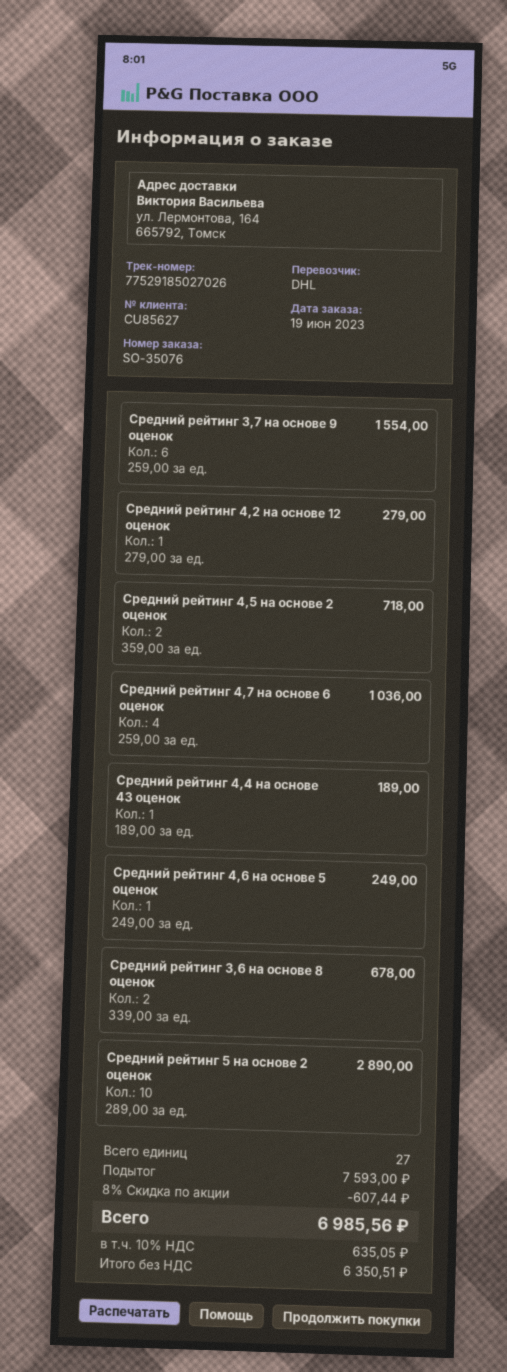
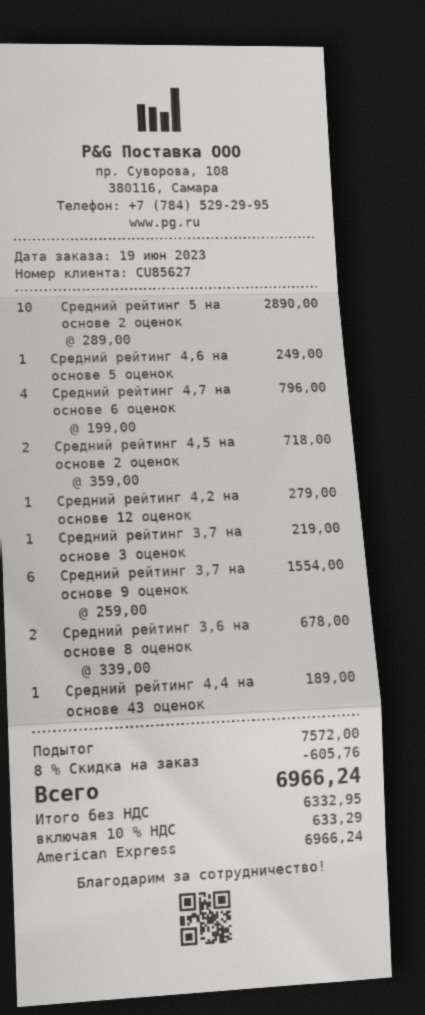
Средний рейтинг 4,7 на основе 6 оценок: 4 x 259.00 = 1036.00 -> 4 x 199.00 = 796.00
Средний рейтинг 3,7 на основе 3 оценок: none -> 1 x 219.00 = 219.00
subtotal: 7593.00 -> 7572.00
discount: 8% = 607.44 -> 8% = 605.76
net: 6350.51 -> 6332.95
tax: 10% = 635.05 -> 10% = 633.29
total: 6985.56 -> 6966.24

